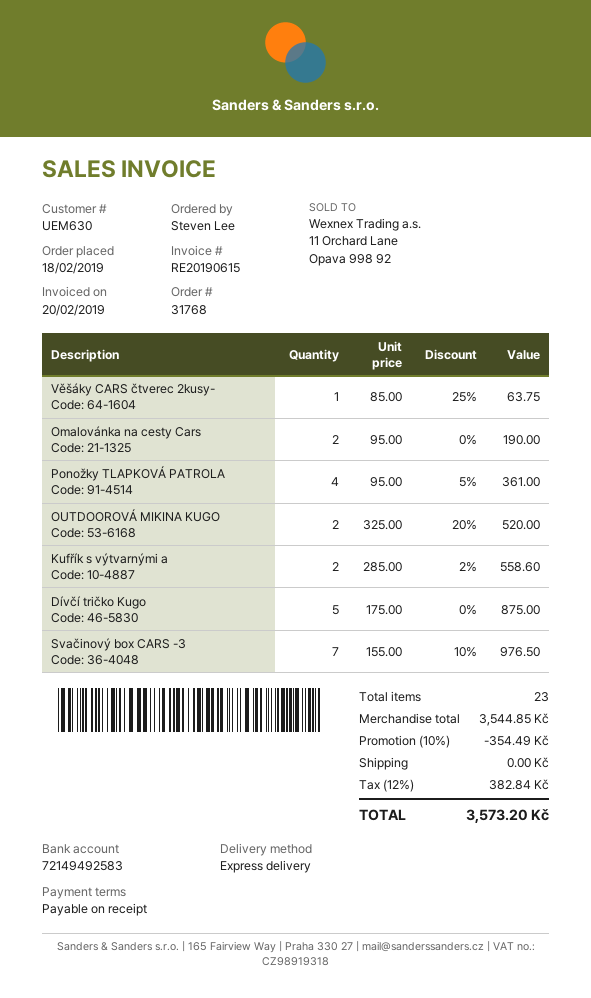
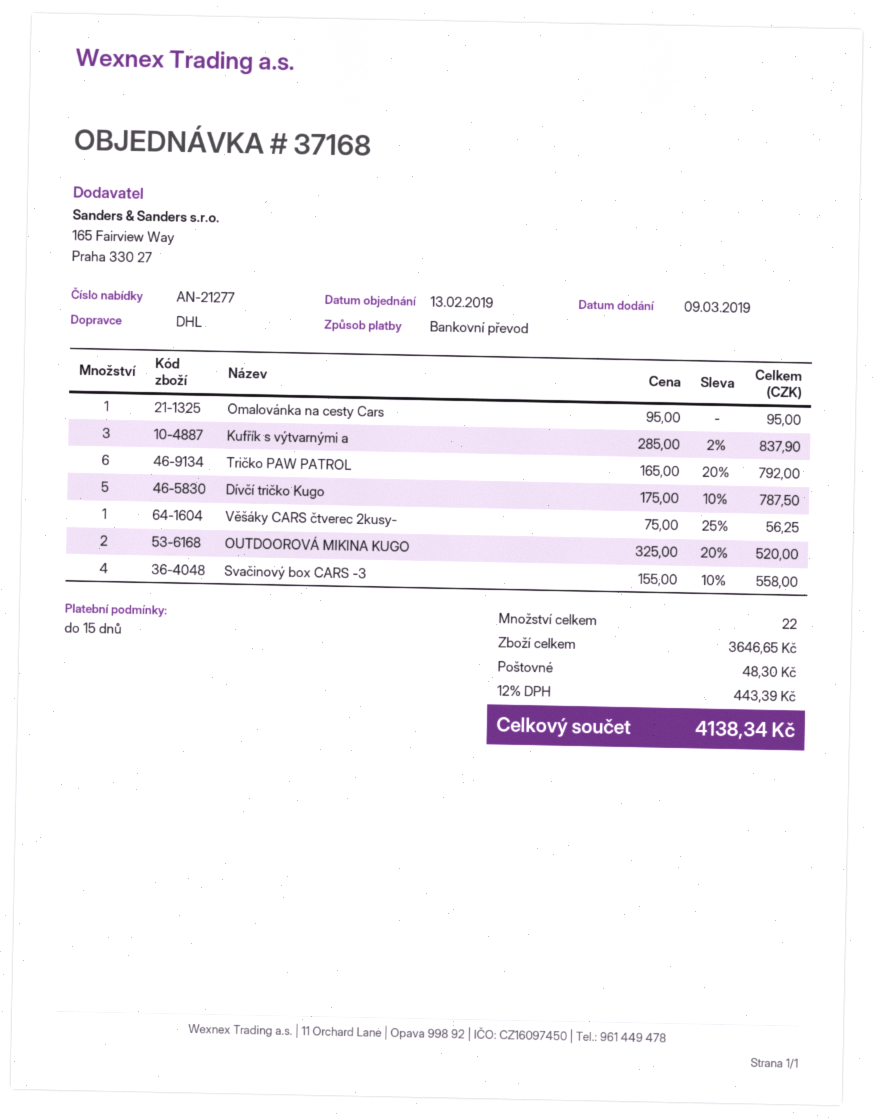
order number: 31768 -> 37168
order date: 2019-02-18 -> 2019-02-13
payment terms: on receipt -> 15 days
shipping method: express -> DHL
Věšáky CARS čtverec 2kusy-: 1 x 85.00 - 25% = 63.75 -> 1 x 75.00 - 25% = 56.25
Omalovánka na cesty Cars: 2 x 95.00 = 190.00 -> 1 x 95.00 = 95.00
Ponožky TLAPKOVÁ PATROLA: 4 x 95.00 - 5% = 361.00 -> none
Kufřík s výtvarnými a: 2 x 285.00 - 2% = 558.60 -> 3 x 285.00 - 2% = 837.90
Dívčí tričko Kugo: 5 x 175.00 = 875.00 -> 5 x 175.00 - 10% = 787.50
Svačinový box CARS -3: 7 x 155.00 - 10% = 976.50 -> 4 x 155.00 - 10% = 558.00
Tričko PAW PATROL: none -> 6 x 165.00 - 20% = 792.00
total quantity: 23 -> 22
subtotal: 3544.85 -> 3646.65
discount: 10% = 354.49 -> none
shipping: 0.00 -> 48.30
tax: 12% = 382.84 -> 12% = 443.39
total: 3573.20 -> 4138.34

